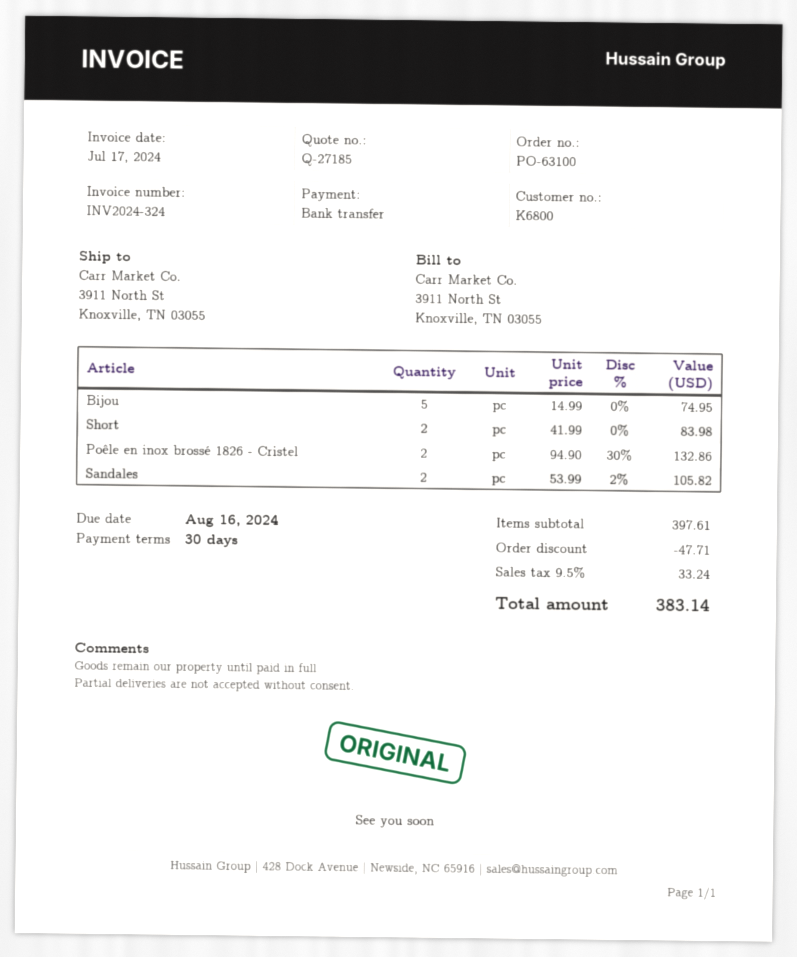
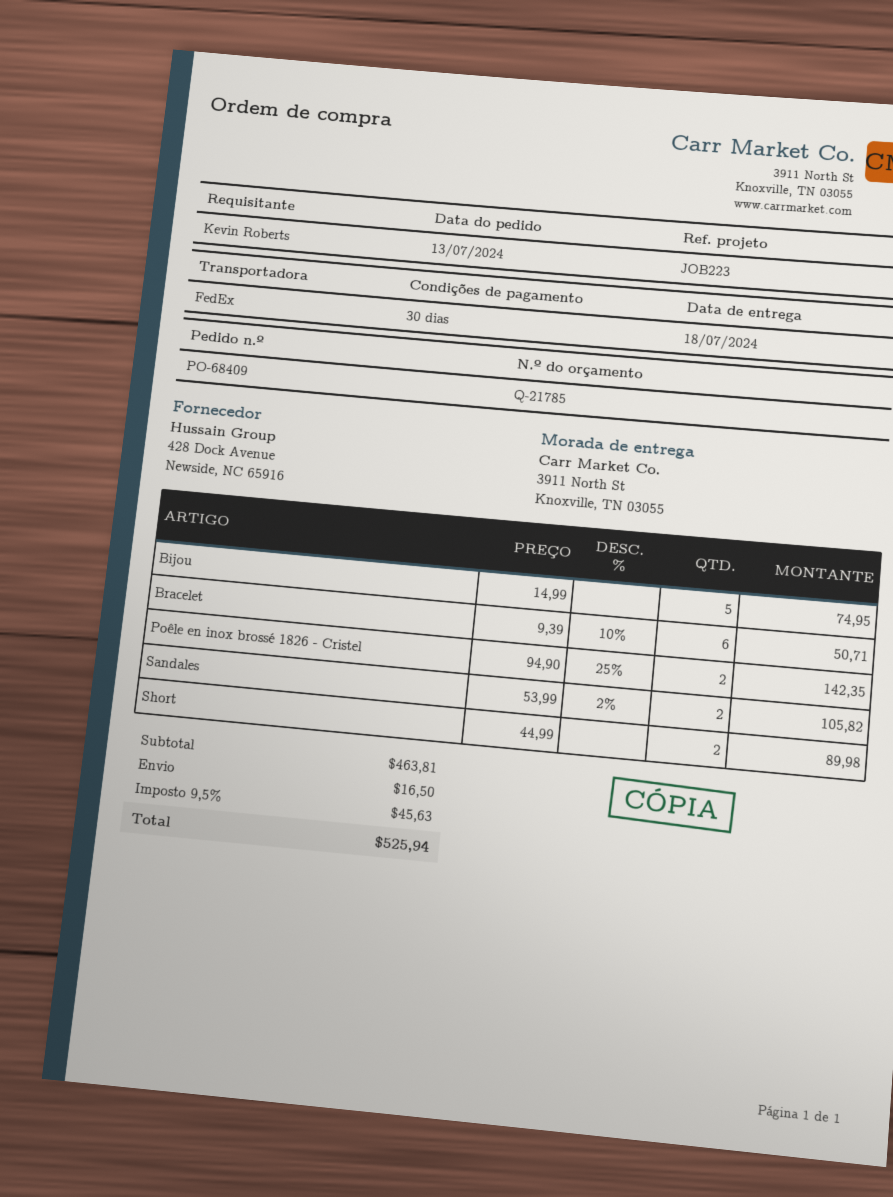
quote number: Q-27185 -> Q-21785
order number: PO-63100 -> PO-68409
Short: 2 x 41.99 = 83.98 -> 2 x 44.99 = 89.98
Poêle en inox brossé 1826 - Cristel: 2 x 94.90 - 30% = 132.86 -> 2 x 94.90 - 25% = 142.35
Bracelet: none -> 6 x 9.39 - 10% = 50.71
subtotal: 397.61 -> 463.81
discount: 47.71 -> none
shipping: none -> 16.50
tax: 9.5% = 33.24 -> 9.5% = 45.63
total: 383.14 -> 525.94

